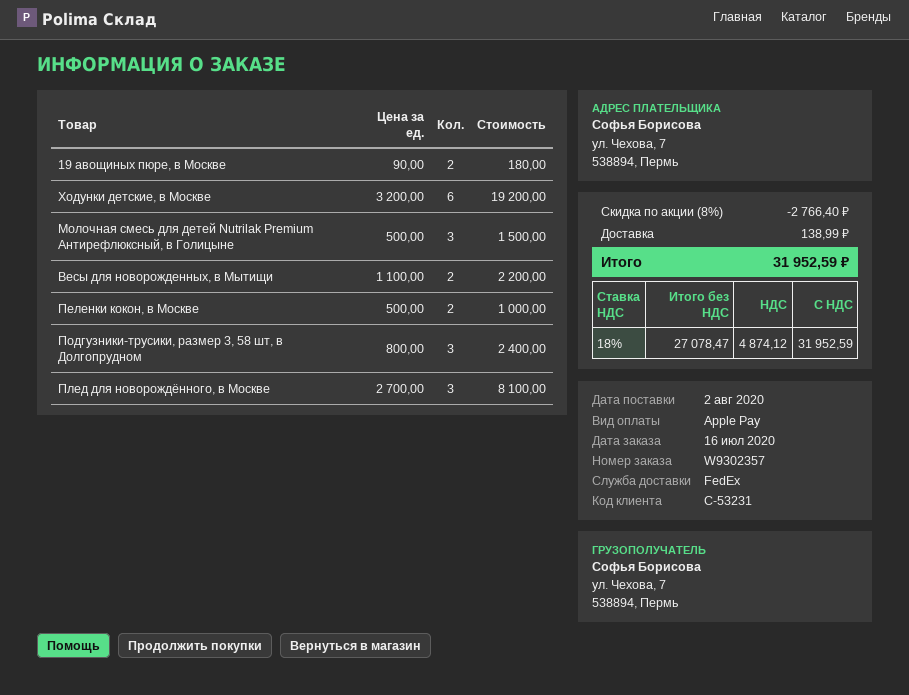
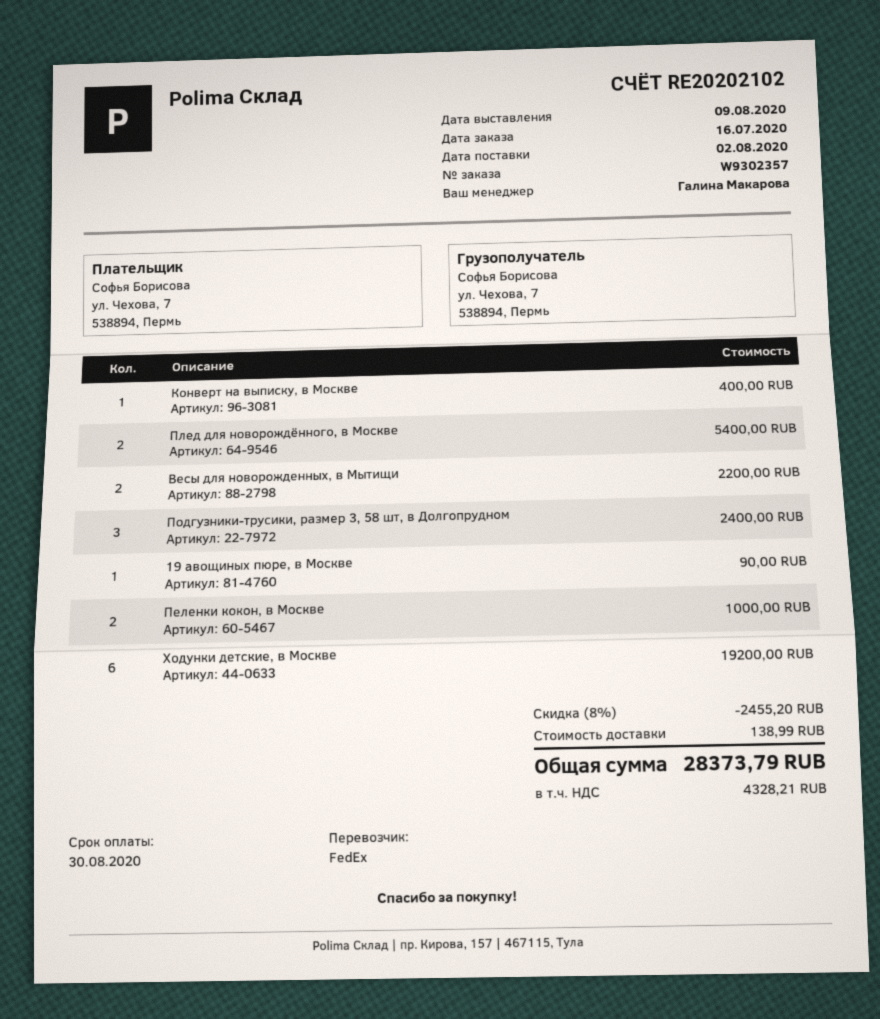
19 авощиных пюре, в Москве: 2 for 180.00 -> 1 for 90.00
Молочная смесь для детей Nutrilak Premium Антирефлюксный, в Голицыне: 3 for 1500.00 -> none
Плед для новорождëнного, в Москве: 3 for 8100.00 -> 2 for 5400.00
Конверт на выписку, в Москве: none -> 1 for 400.00
discount: 8% = 2766.40 -> 8% = 2455.20
tax: 4874.12 -> 4328.21
total: 31952.59 -> 28373.79

